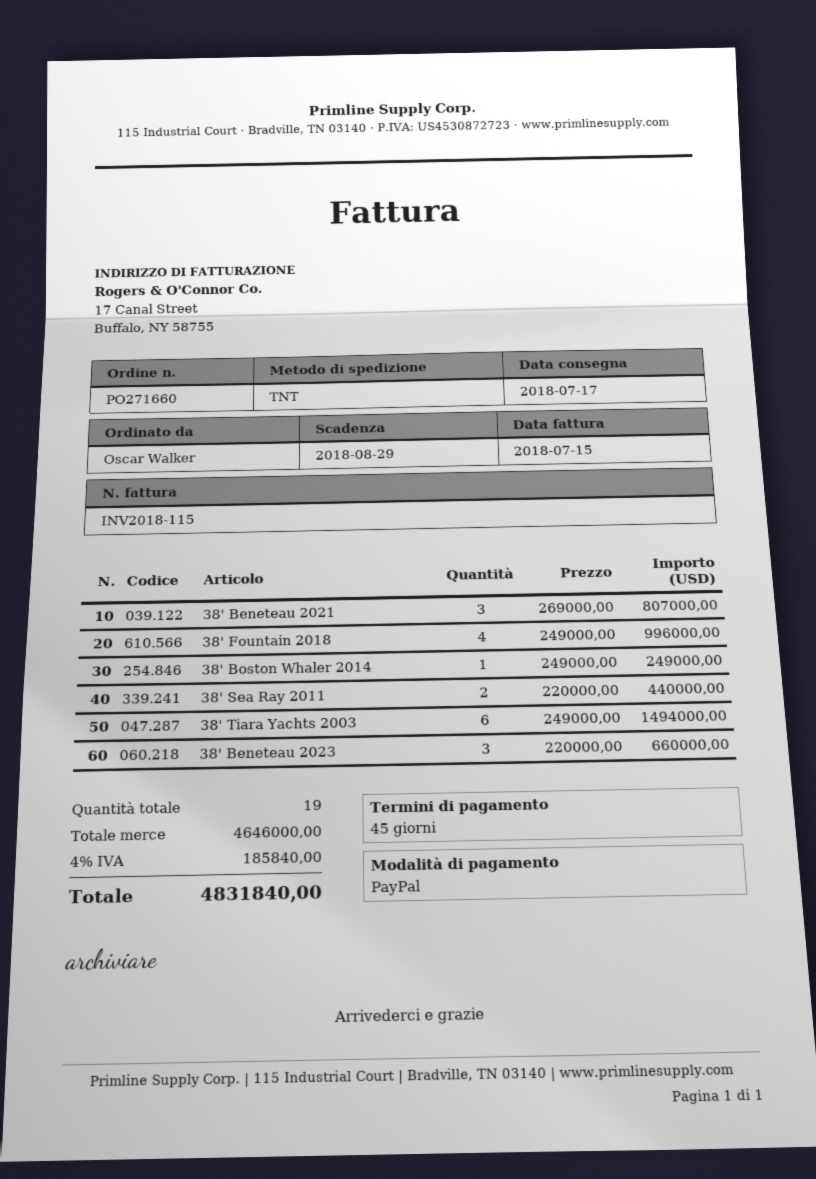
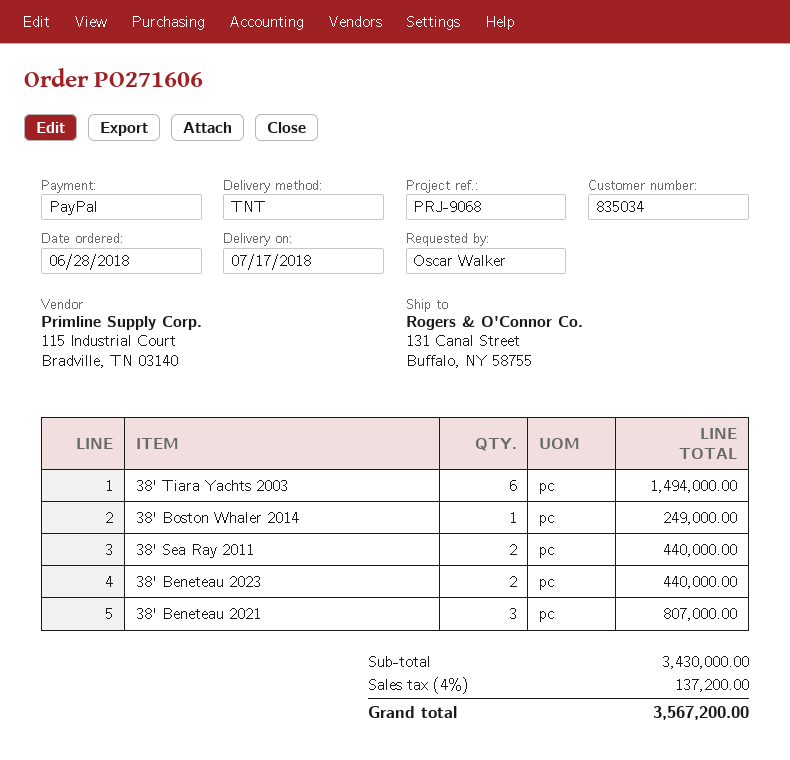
order number: PO271660 -> PO271606
38' Fountain 2018: 4 for 996000.00 -> none
38' Beneteau 2023: 3 for 660000.00 -> 2 for 440000.00
subtotal: 4646000.00 -> 3430000.00
tax: 4% = 185840.00 -> 4% = 137200.00
total: 4831840.00 -> 3567200.00

